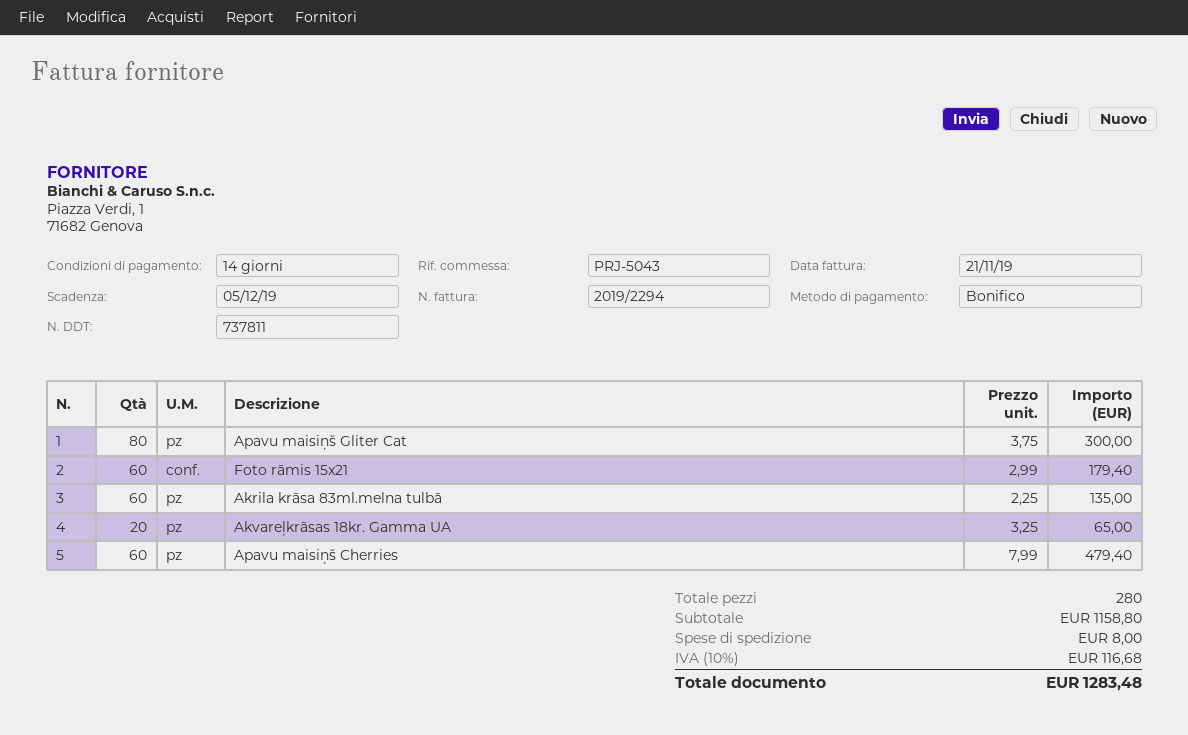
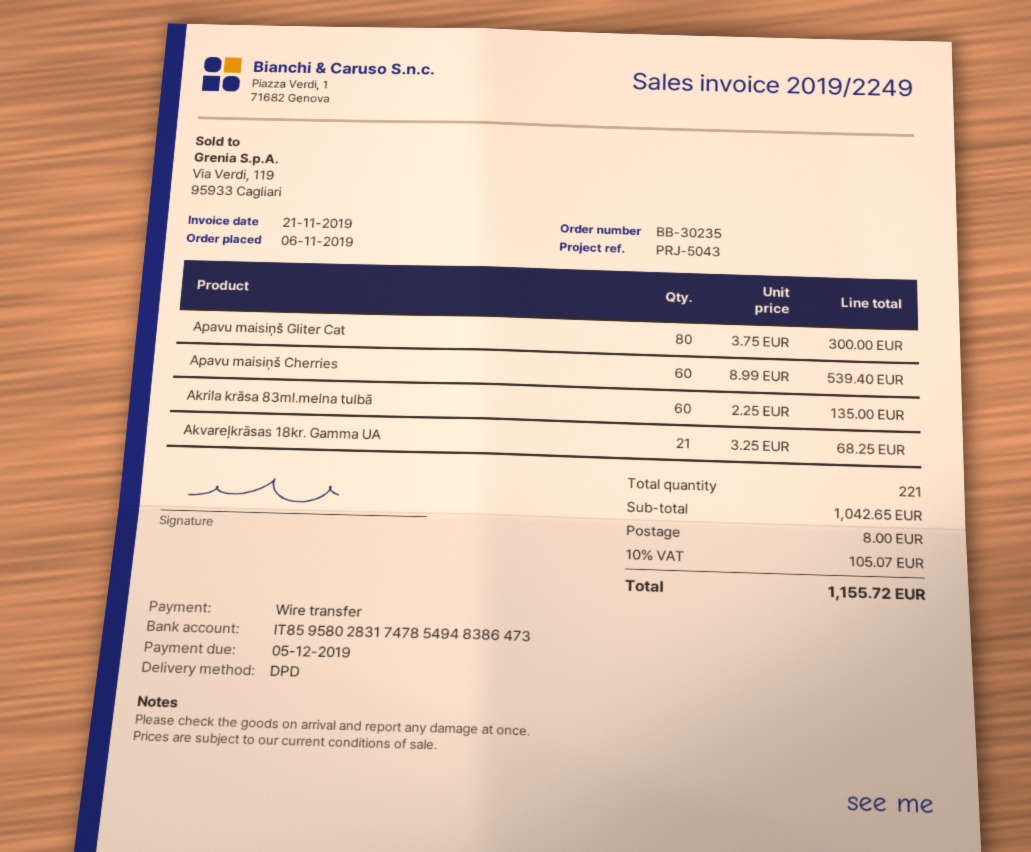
invoice number: 2019/2294 -> 2019/2249
Foto rāmis 15x21: 60 x 2.99 = 179.40 -> none
Akvareļkrāsas 18kr. Gamma UA: 20 x 3.25 = 65.00 -> 21 x 3.25 = 68.25
Apavu maisiņš Cherries: 60 x 7.99 = 479.40 -> 60 x 8.99 = 539.40
total quantity: 280 -> 221
subtotal: 1158.80 -> 1042.65
tax: 10% = 116.68 -> 10% = 105.07
total: 1283.48 -> 1155.72

